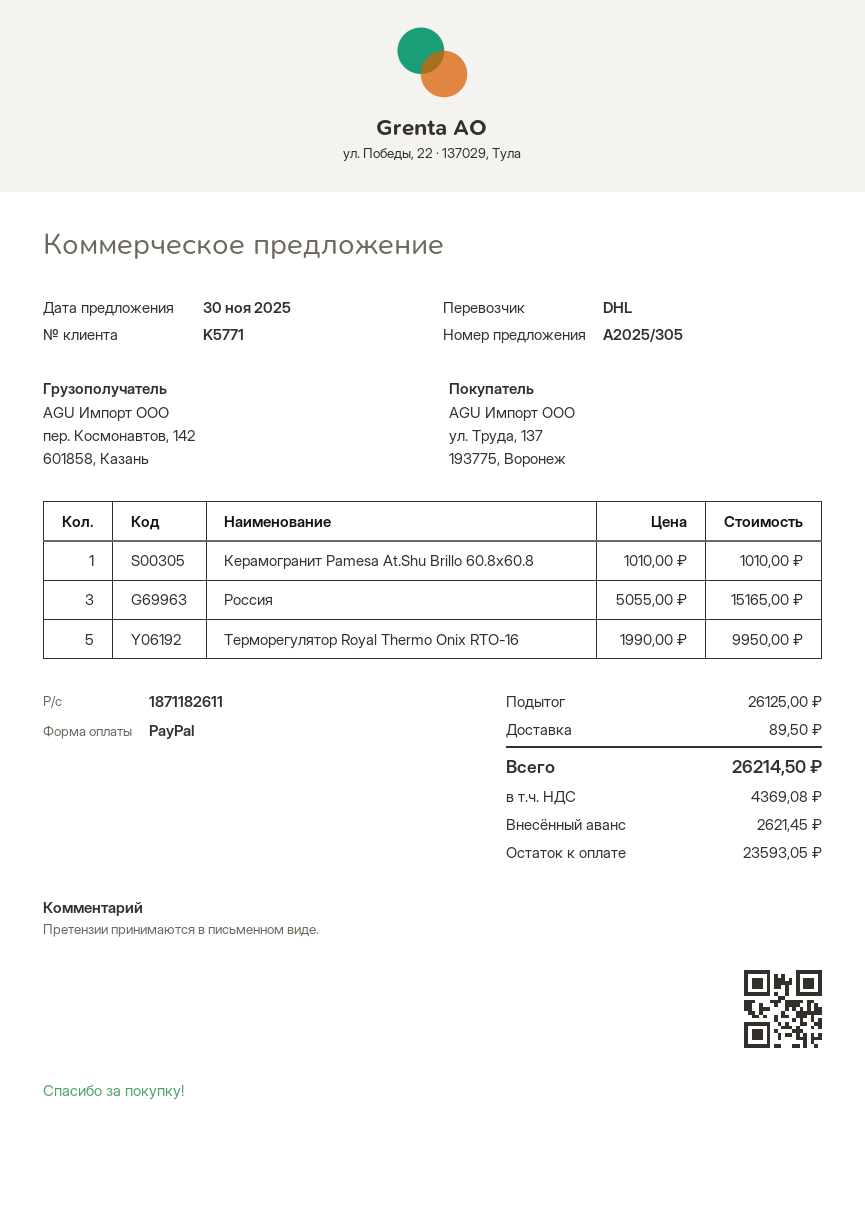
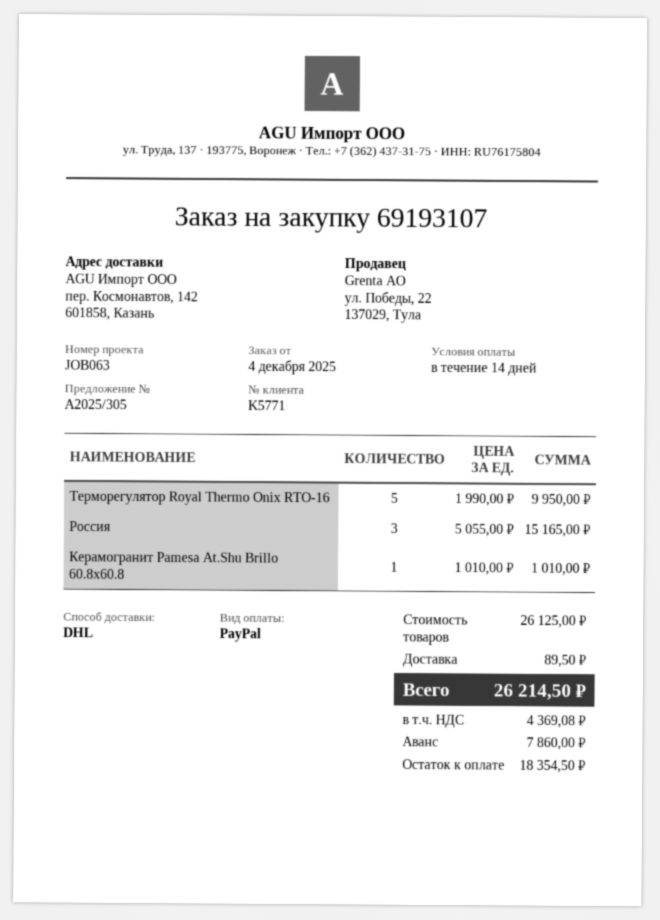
deposit: 2621.45 -> 7860.00
balance: 23593.05 -> 18354.50

